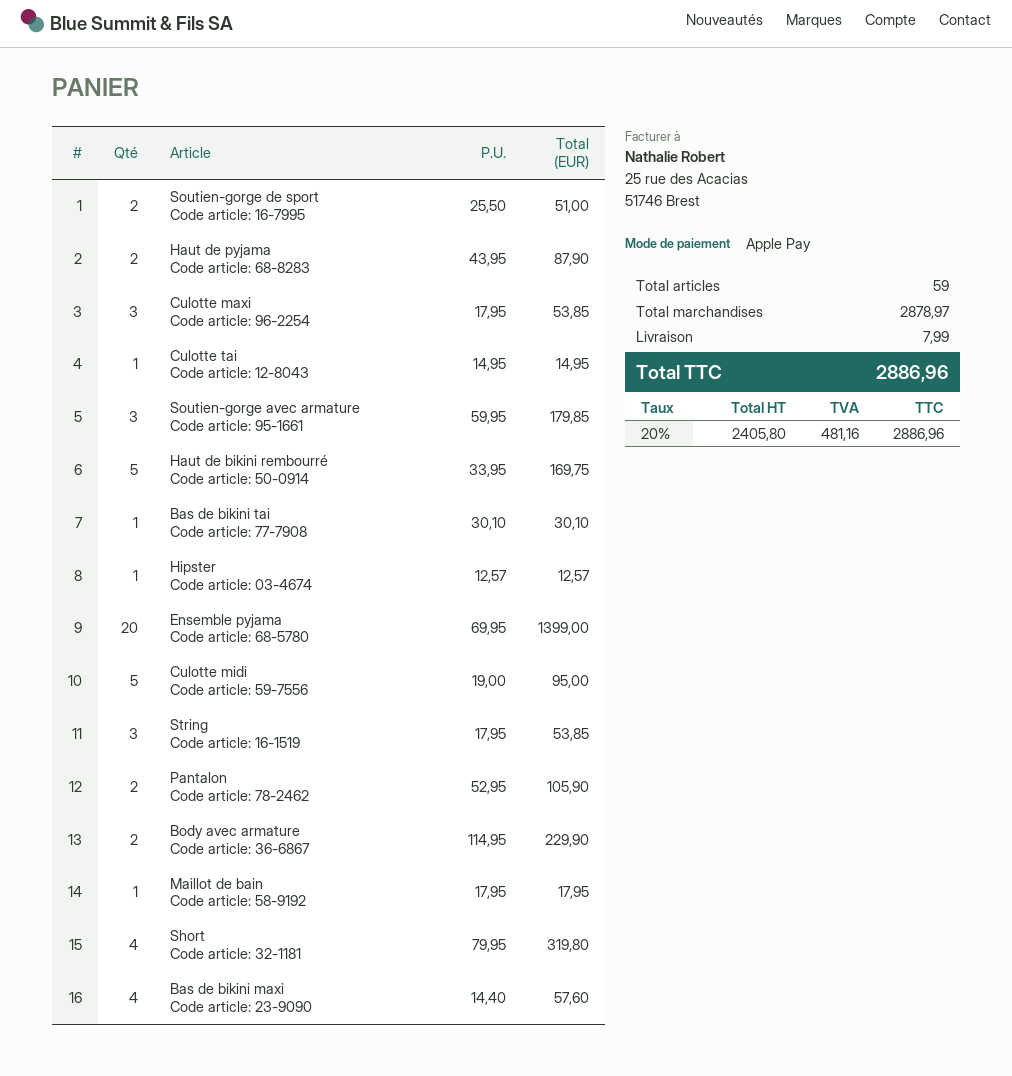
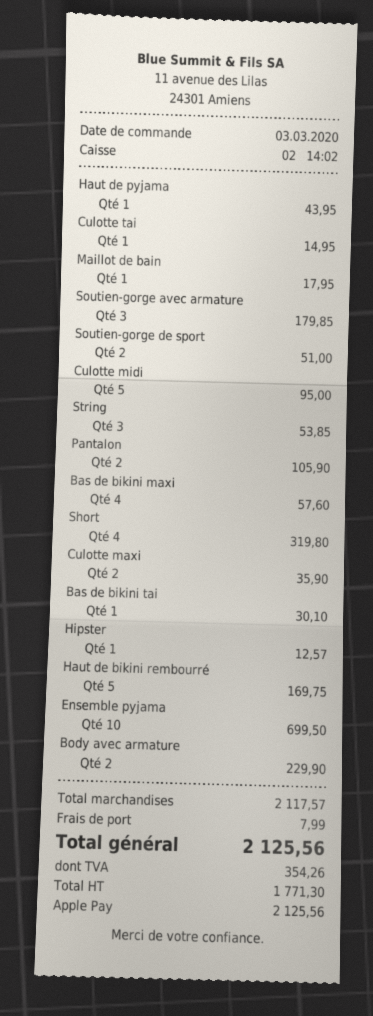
Haut de pyjama: 2 for 87.90 -> 1 for 43.95
Culotte maxi: 3 for 53.85 -> 2 for 35.90
Ensemble pyjama: 20 for 1399.00 -> 10 for 699.50
subtotal: 2878.97 -> 2117.57
net: 2405.80 -> 1771.30
tax: 481.16 -> 354.26
total: 2886.96 -> 2125.56

